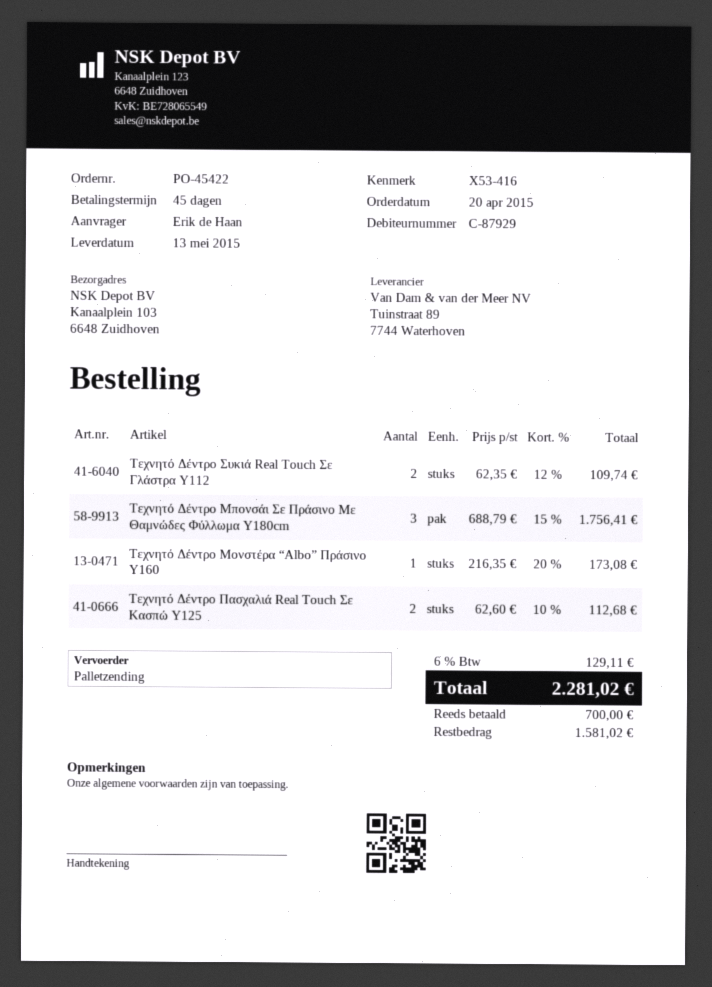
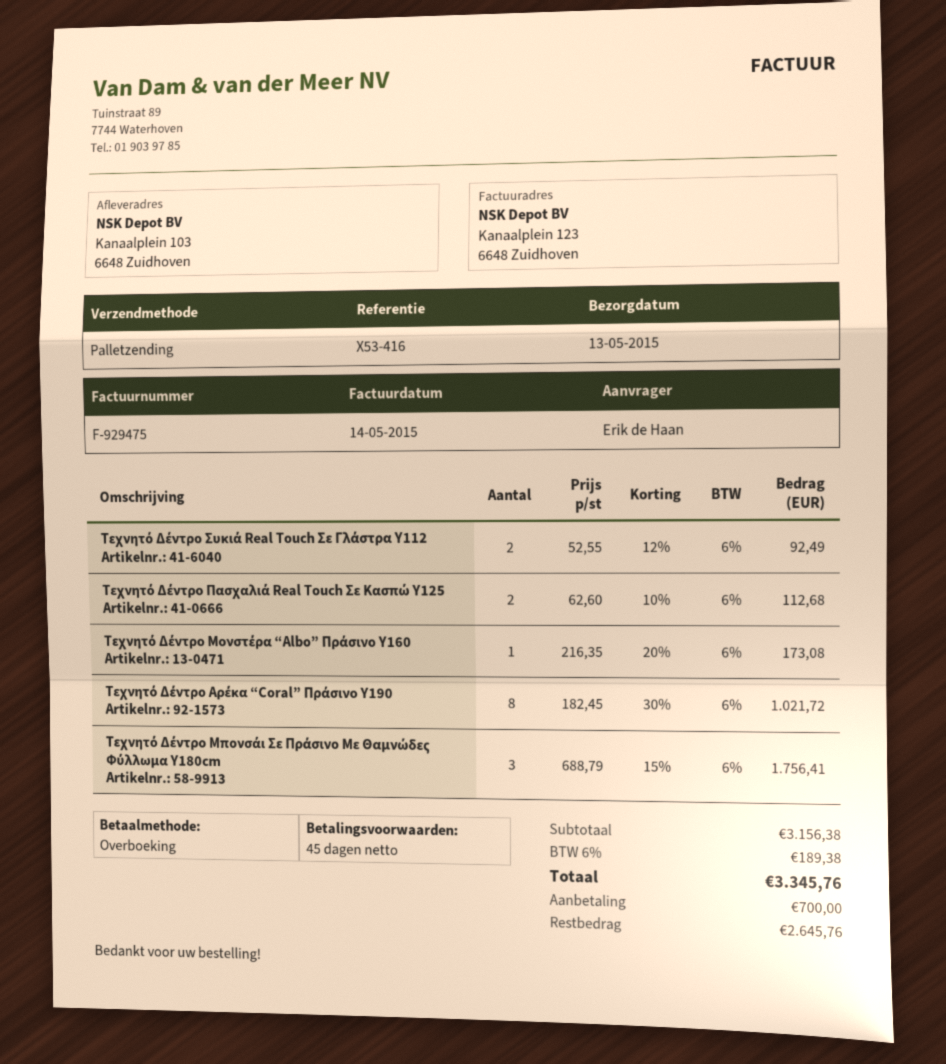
Τεχνητό Δέντρο Συκιά Real Touch Σε Γλάστρα Υ112: 2 x 62.35 - 12% = 109.74 -> 2 x 52.55 - 12% = 92.49
Τεχνητό Δέντρο Αρέκα “Coral” Πράσινο Υ190: none -> 8 x 182.45 - 30% = 1021.72
tax: 6% = 129.11 -> 6% = 189.38
total: 2281.02 -> 3345.76
balance: 1581.02 -> 2645.76

